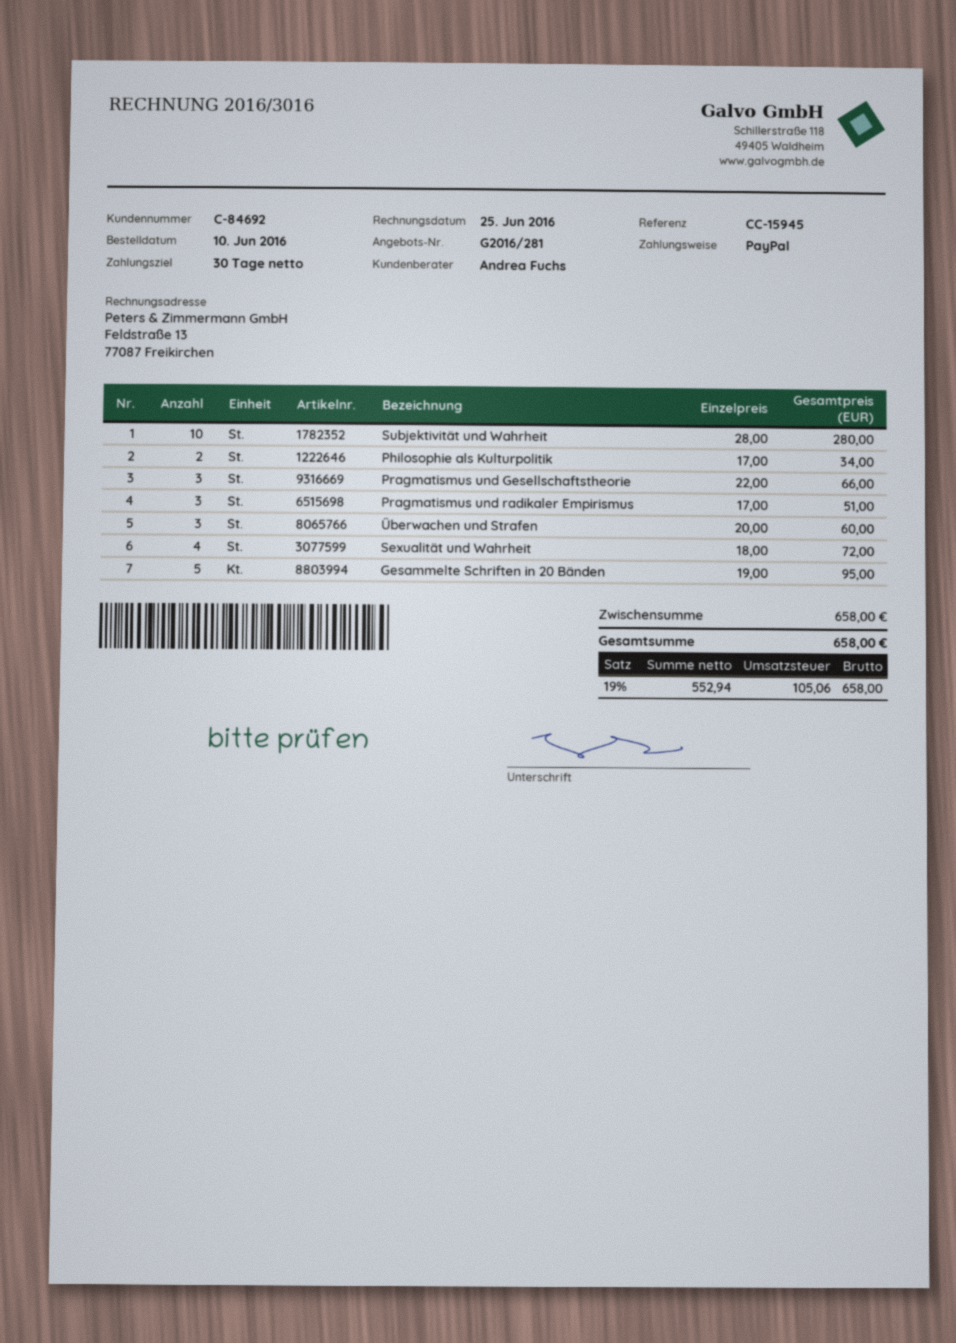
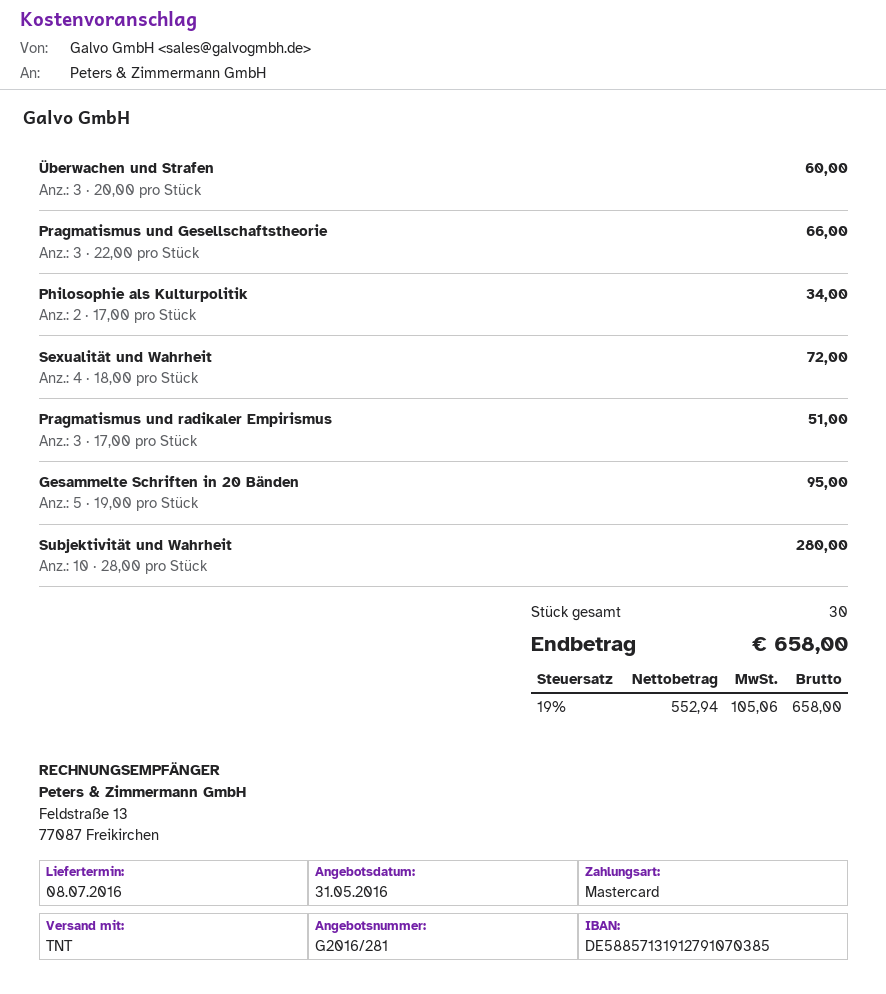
payment method: PayPal -> Mastercard

